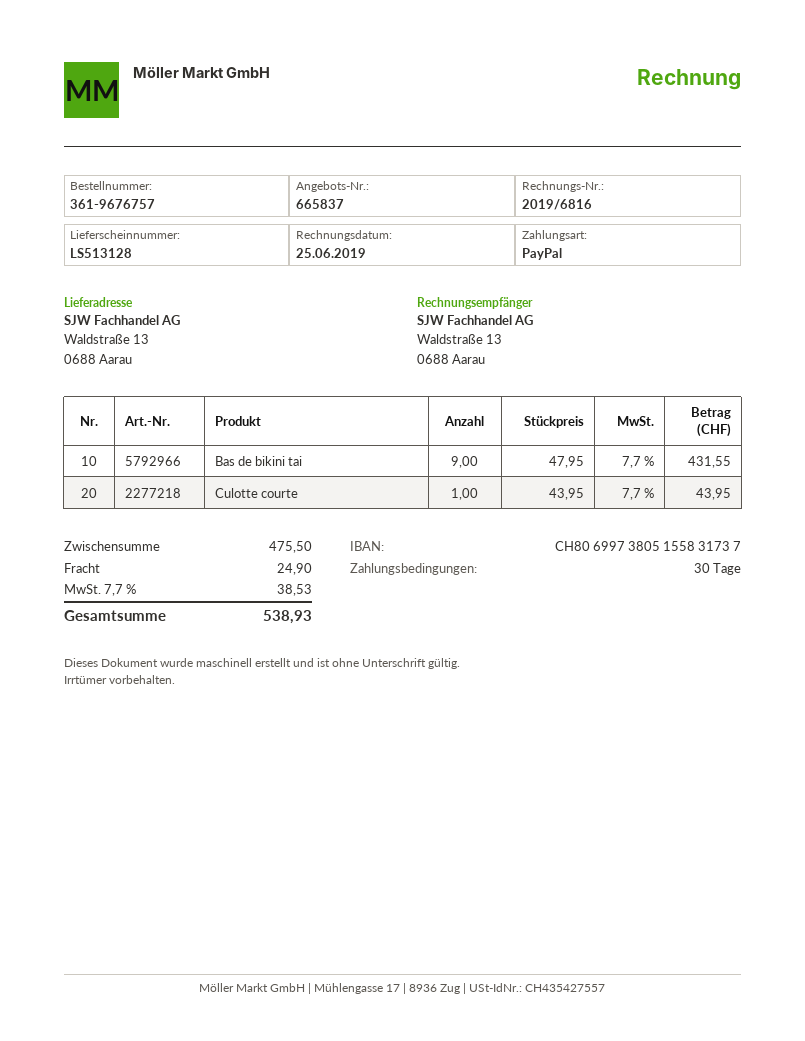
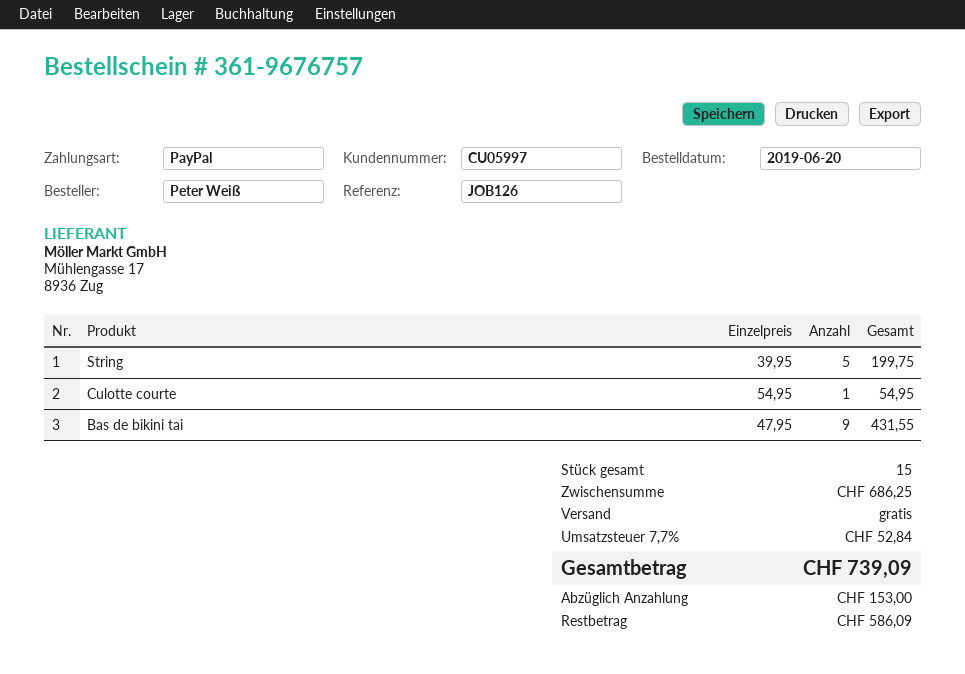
Culotte courte: 1 x 43.95 = 43.95 -> 1 x 54.95 = 54.95
String: none -> 5 x 39.95 = 199.75
subtotal: 475.50 -> 686.25
shipping: 24.90 -> 0.00
tax: 7.7% = 38.53 -> 7.7% = 52.84
total: 538.93 -> 739.09

